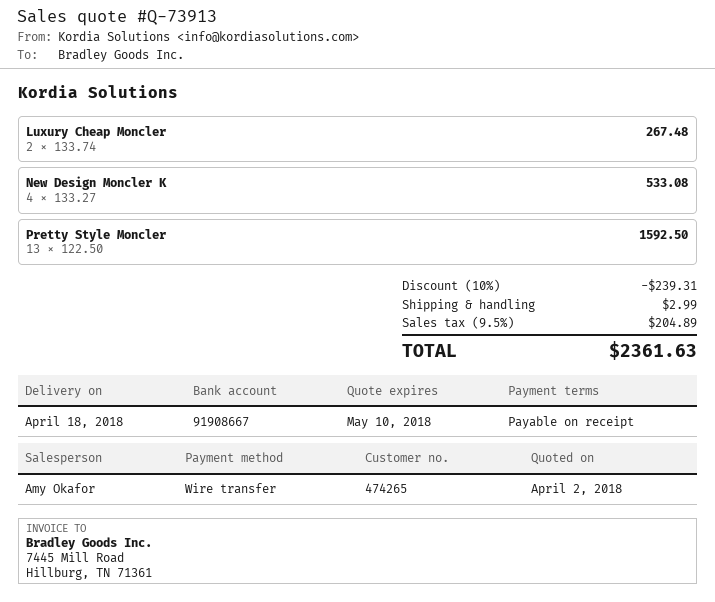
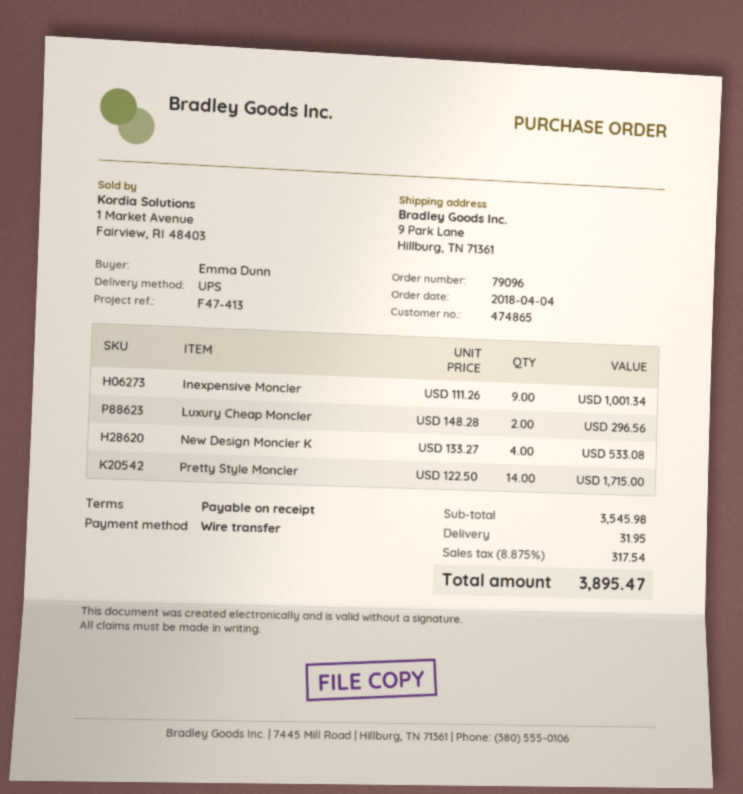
customer number: 474265 -> 474865
Luxury Cheap Moncler: 2 x 133.74 = 267.48 -> 2 x 148.28 = 296.56
Pretty Style Moncler: 13 x 122.50 = 1592.50 -> 14 x 122.50 = 1715.00
Inexpensive Moncler: none -> 9 x 111.26 = 1001.34
discount: 10% = 239.31 -> none
shipping: 2.99 -> 31.95
tax: 9.5% = 204.89 -> 8.875% = 317.54
total: 2361.63 -> 3895.47

